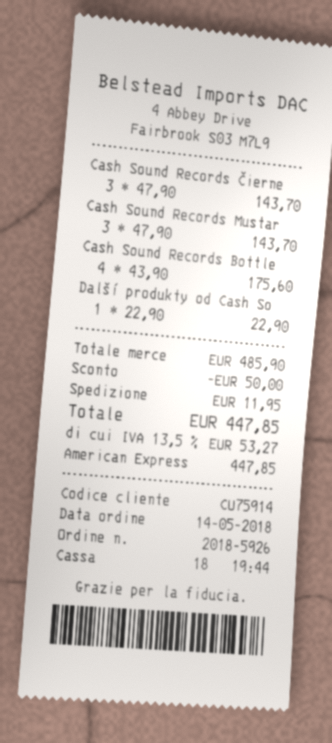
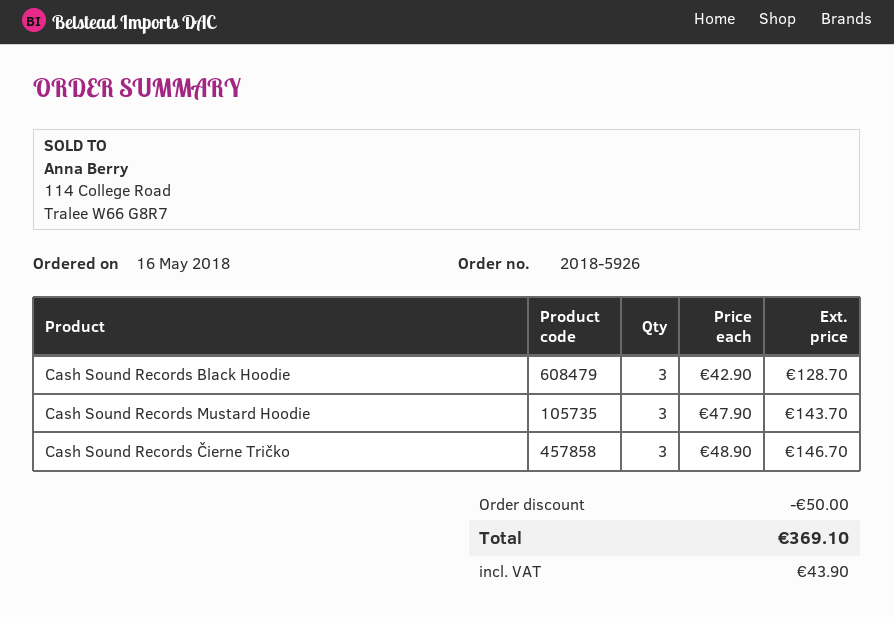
order date: 2018-05-14 -> 2018-05-16
Cash Sound Records Čierne: 3 x 47.90 = 143.70 -> 3 x 48.90 = 146.70
Cash Sound Records Bottle: 4 x 43.90 = 175.60 -> none
Další produkty od Cash So: 1 x 22.90 = 22.90 -> none
Cash Sound Records Black Hoodie: none -> 3 x 42.90 = 128.70
shipping: 11.95 -> none
tax: 53.27 -> 43.90
total: 447.85 -> 369.10

